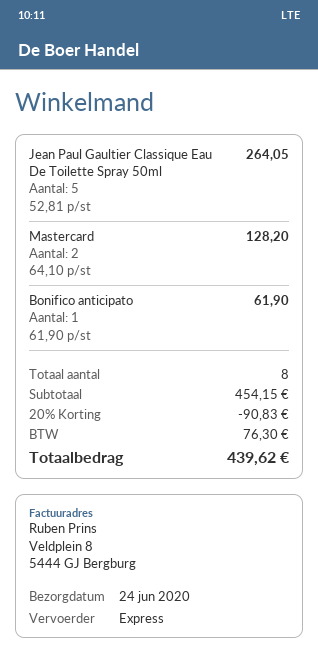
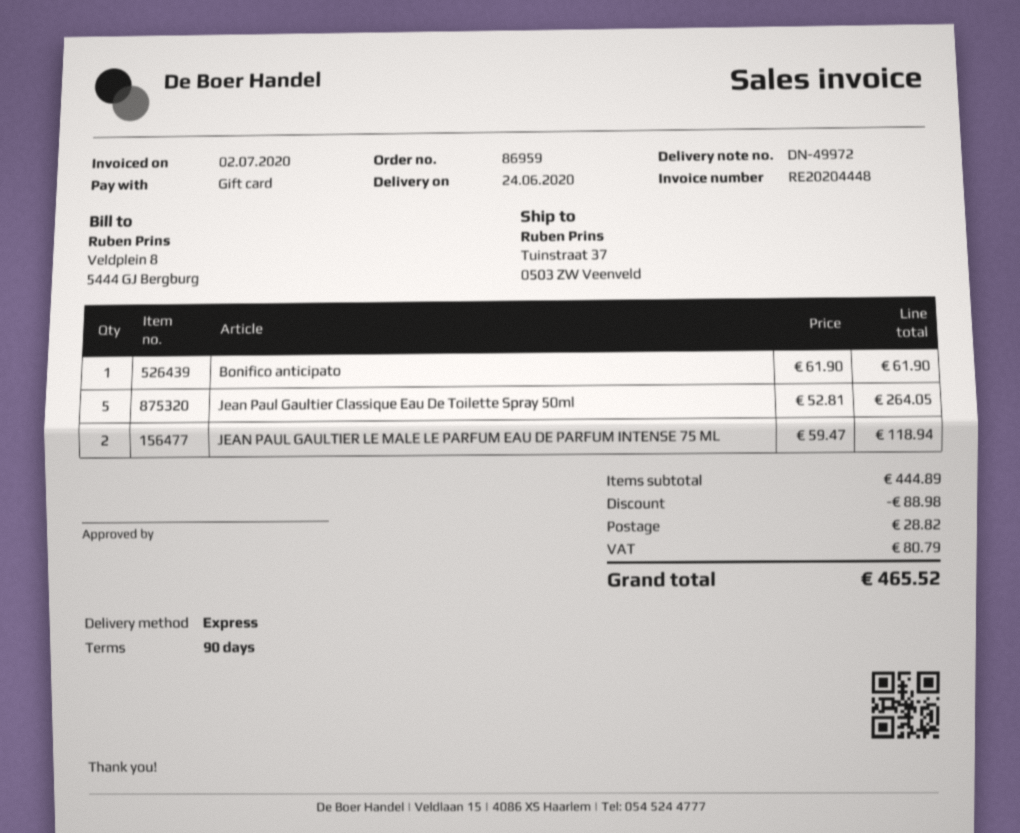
Mastercard: 2 x 64.10 = 128.20 -> none
JEAN PAUL GAULTIER LE MALE LE PARFUM EAU DE PARFUM INTENSE 75 ML: none -> 2 x 59.47 = 118.94
subtotal: 454.15 -> 444.89
discount: 90.83 -> 88.98
shipping: none -> 28.82
tax: 76.30 -> 80.79
total: 439.62 -> 465.52

